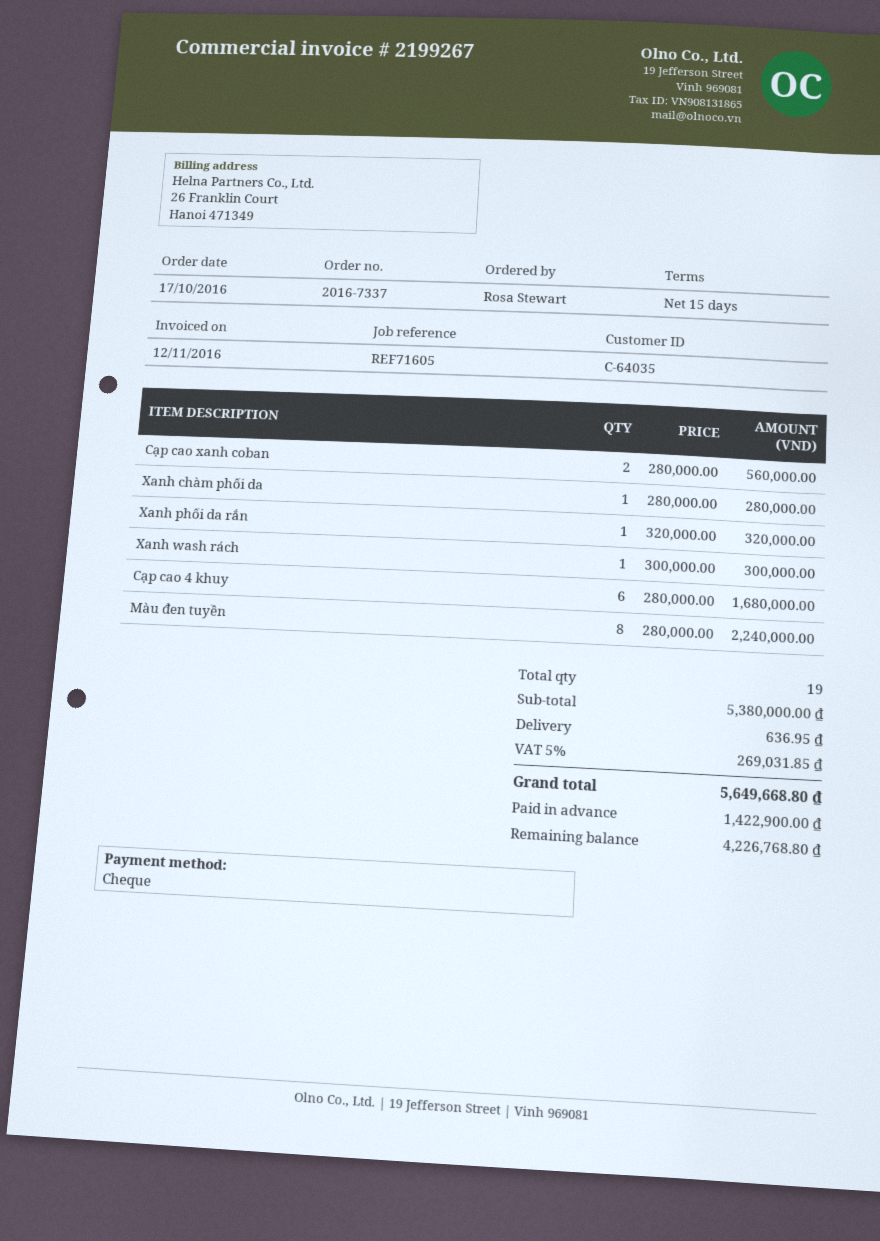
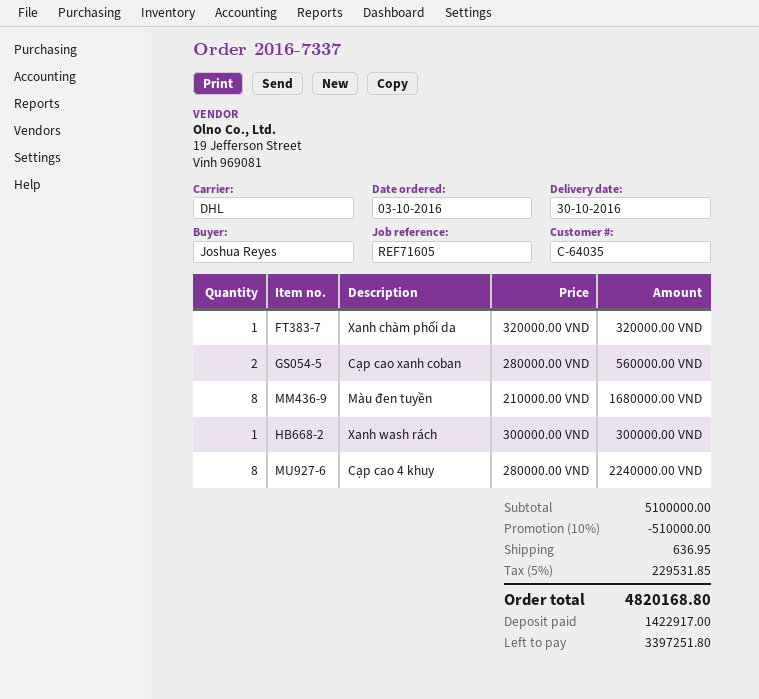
order date: 2016-10-17 -> 2016-10-03
ordered by: Rosa Stewart -> Joshua Reyes
Xanh chàm phối da: 1 x 280000.00 = 280000.00 -> 1 x 320000.00 = 320000.00
Xanh phối da rắn: 1 x 320000.00 = 320000.00 -> none
Cạp cao 4 khuy: 6 x 280000.00 = 1680000.00 -> 8 x 280000.00 = 2240000.00
Màu đen tuyền: 8 x 280000.00 = 2240000.00 -> 8 x 210000.00 = 1680000.00
subtotal: 5380000.00 -> 5100000.00
discount: none -> 10% = 510000.00
tax: 5% = 269031.85 -> 5% = 229531.85
total: 5649668.80 -> 4820168.80
deposit: 1422900.00 -> 1422917.00
balance: 4226768.80 -> 3397251.80

